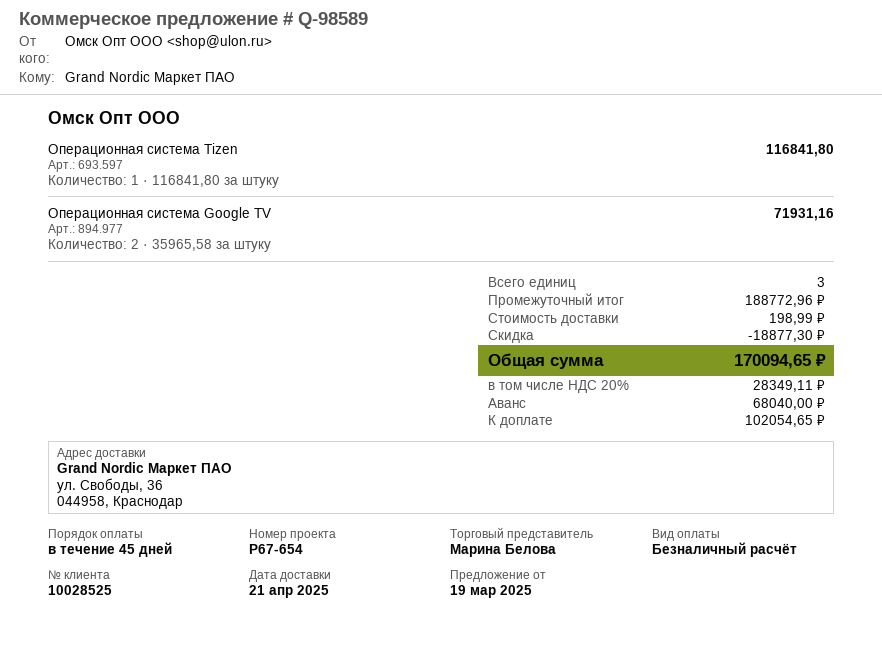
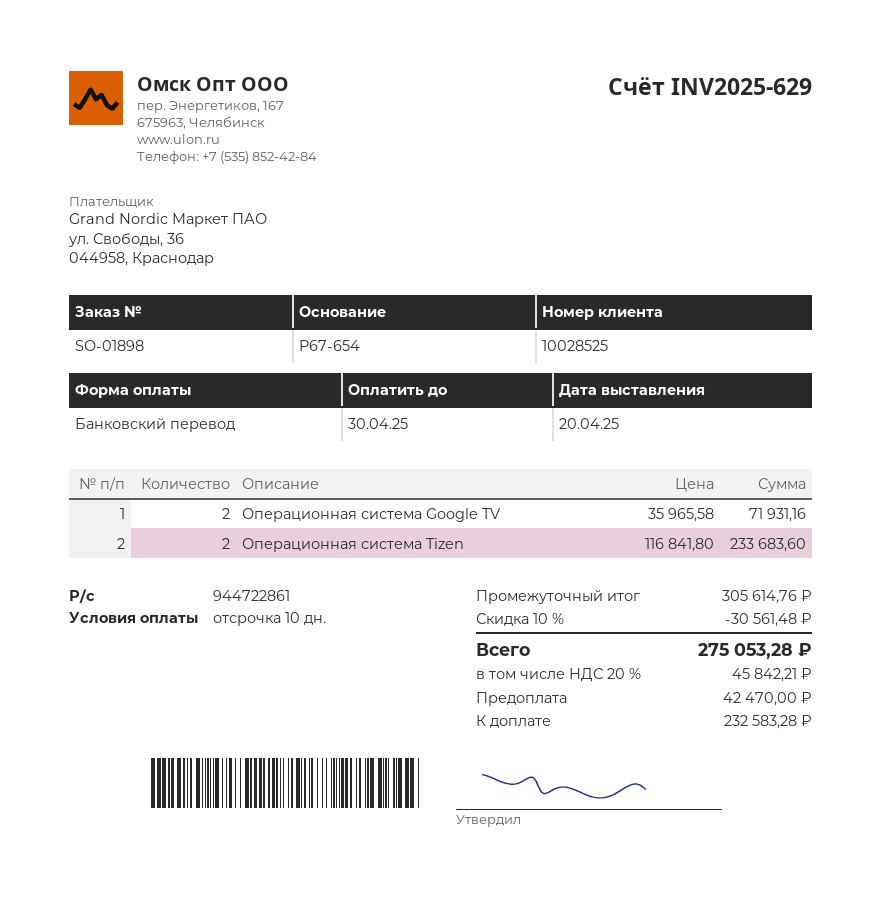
payment terms: 45 days -> 10 days
Операционная система Tizen: 1 x 116841.80 = 116841.80 -> 2 x 116841.80 = 233683.60
subtotal: 188772.96 -> 305614.76
discount: 18877.30 -> 30561.48
shipping: 198.99 -> none
tax: 20% = 28349.11 -> 20% = 45842.21
total: 170094.65 -> 275053.28
deposit: 68040.00 -> 42470.00
balance: 102054.65 -> 232583.28

